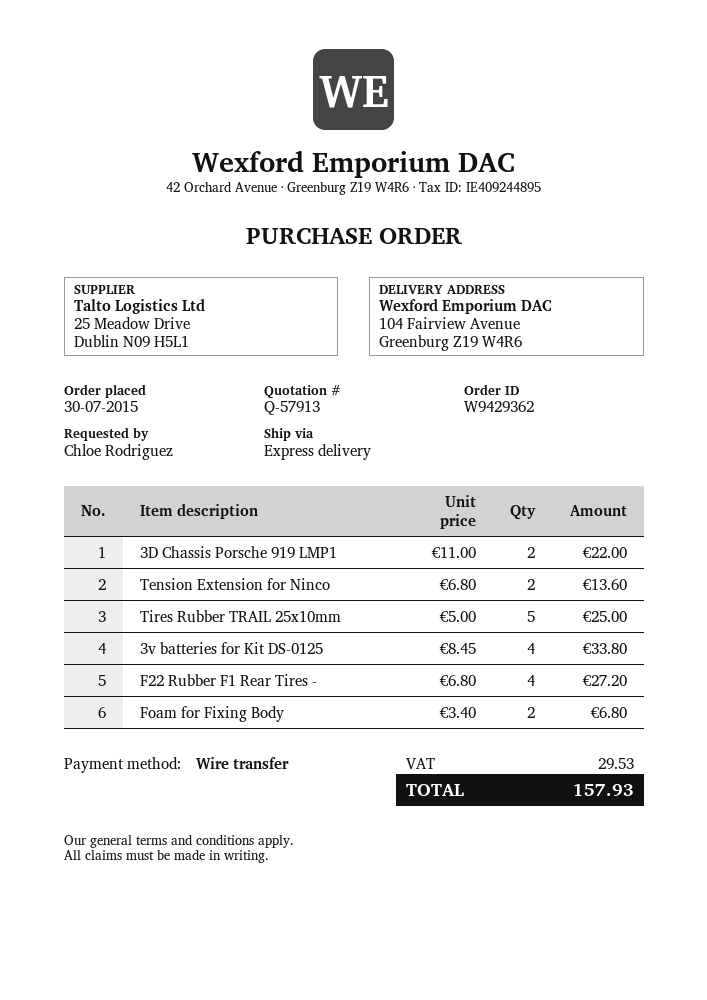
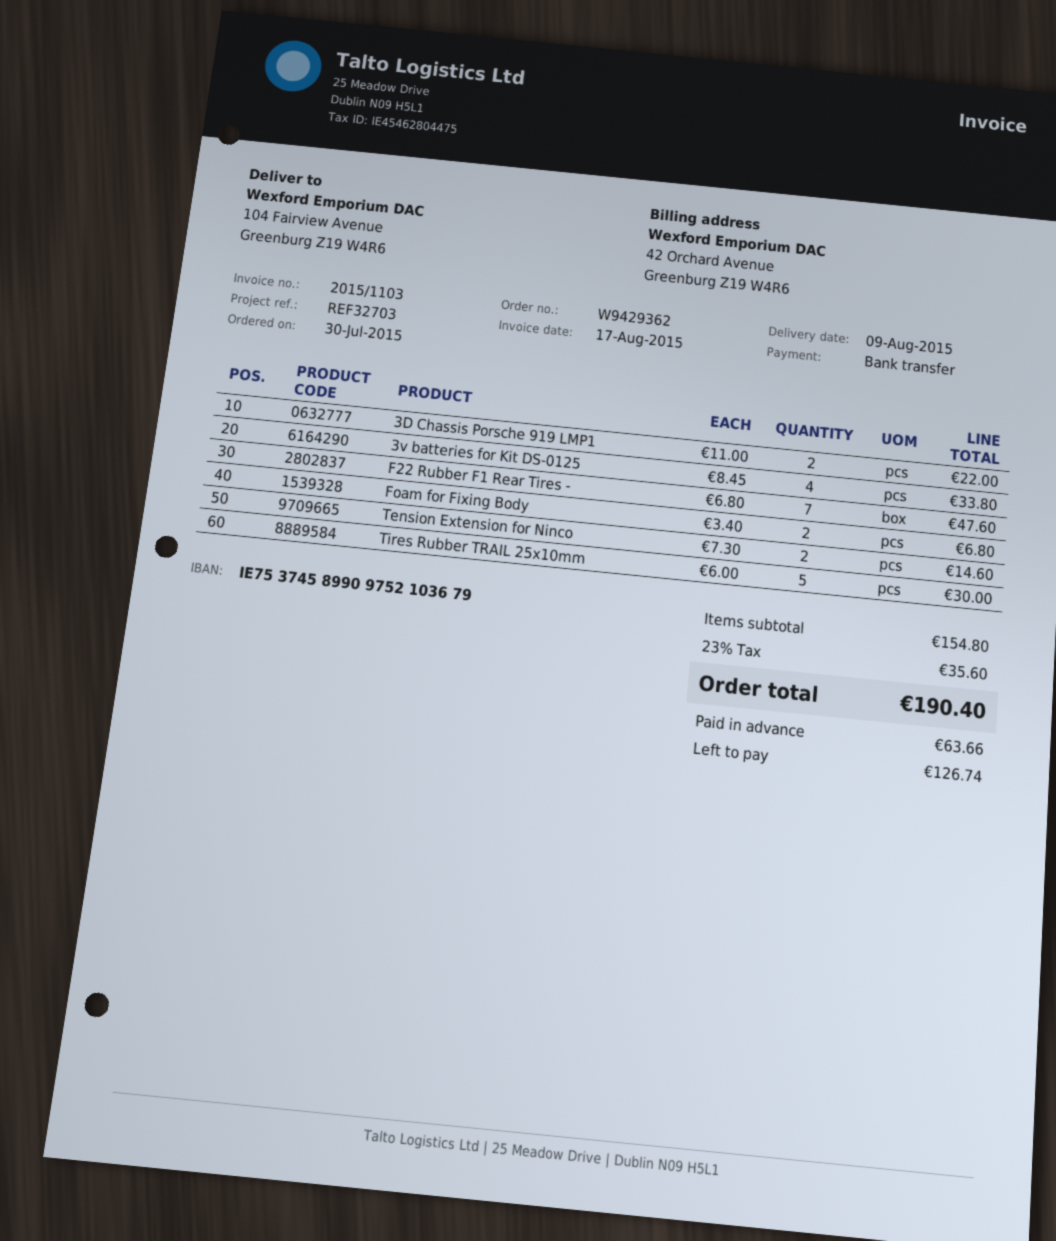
Tension Extension for Ninco: 2 x 6.80 = 13.60 -> 2 x 7.30 = 14.60
Tires Rubber TRAIL 25x10mm: 5 x 5.00 = 25.00 -> 5 x 6.00 = 30.00
F22 Rubber F1 Rear Tires -: 4 x 6.80 = 27.20 -> 7 x 6.80 = 47.60
tax: 29.53 -> 35.60
total: 157.93 -> 190.40

